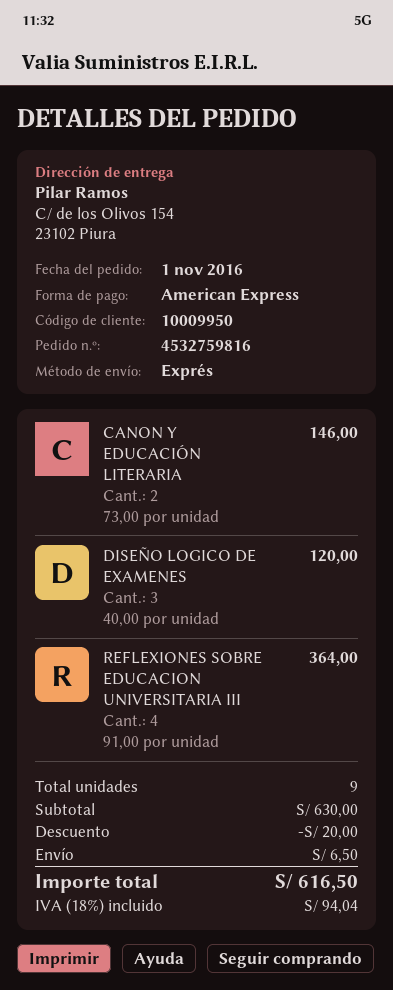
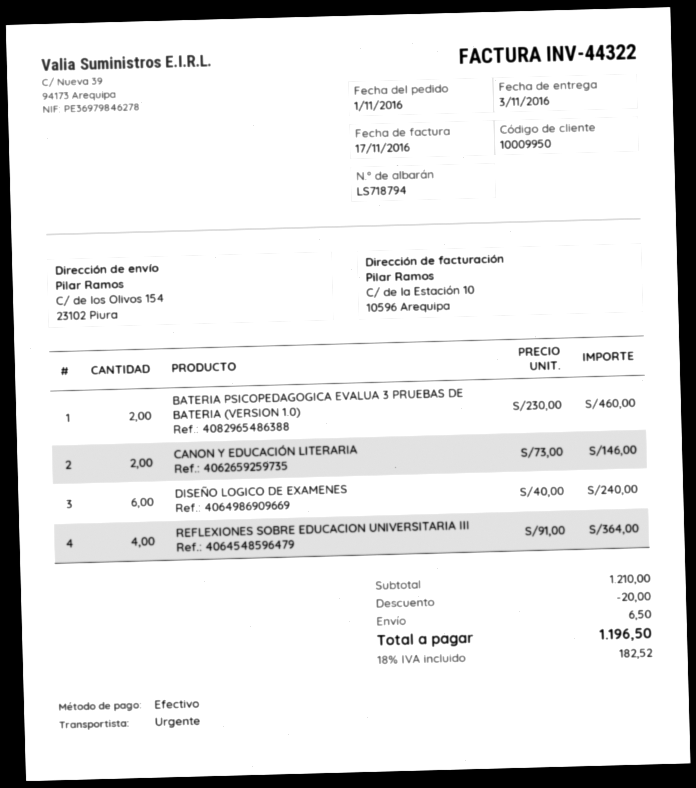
payment method: American Express -> cash
DISEÑO LOGICO DE EXAMENES: 3 x 40.00 = 120.00 -> 6 x 40.00 = 240.00
BATERIA PSICOPEDAGOGICA EVALUA 3 PRUEBAS DE BATERIA (VERSION 1.0): none -> 2 x 230.00 = 460.00
subtotal: 630.00 -> 1210.00
tax: 18% = 94.04 -> 18% = 182.52
total: 616.50 -> 1196.50

